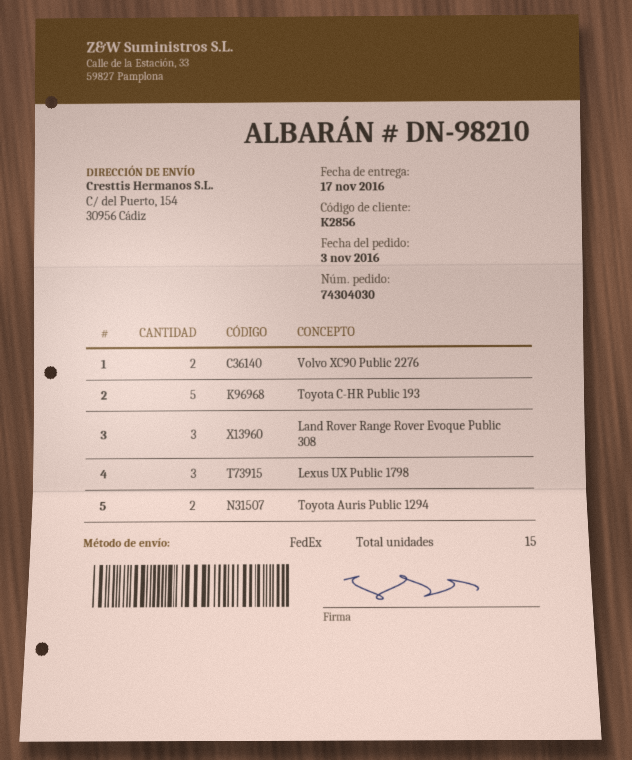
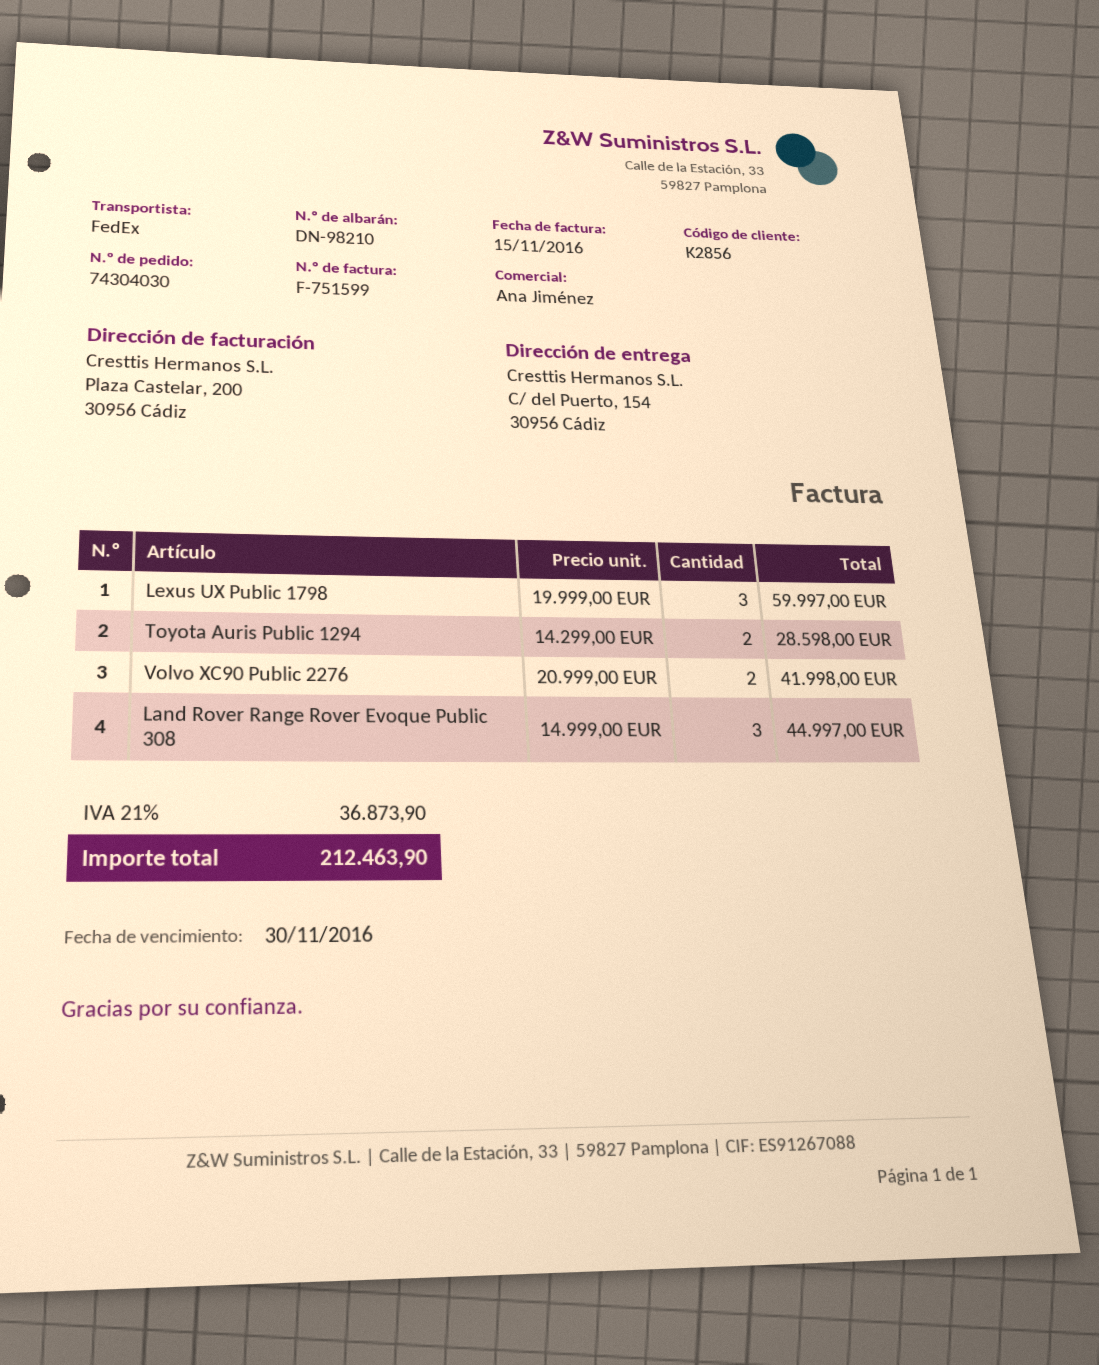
Toyota C-HR Public 193: 5 -> none

